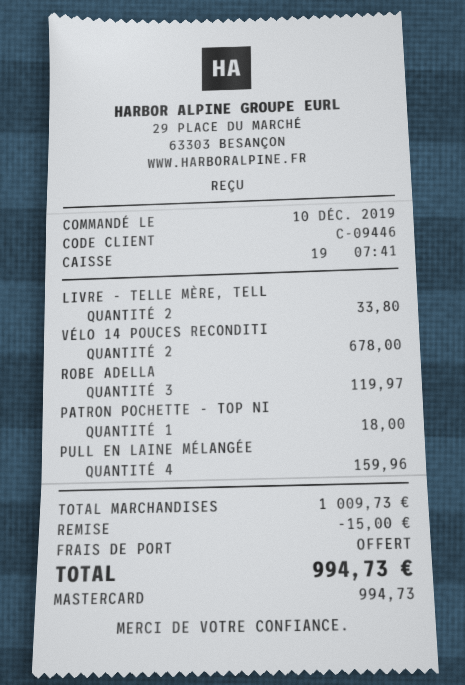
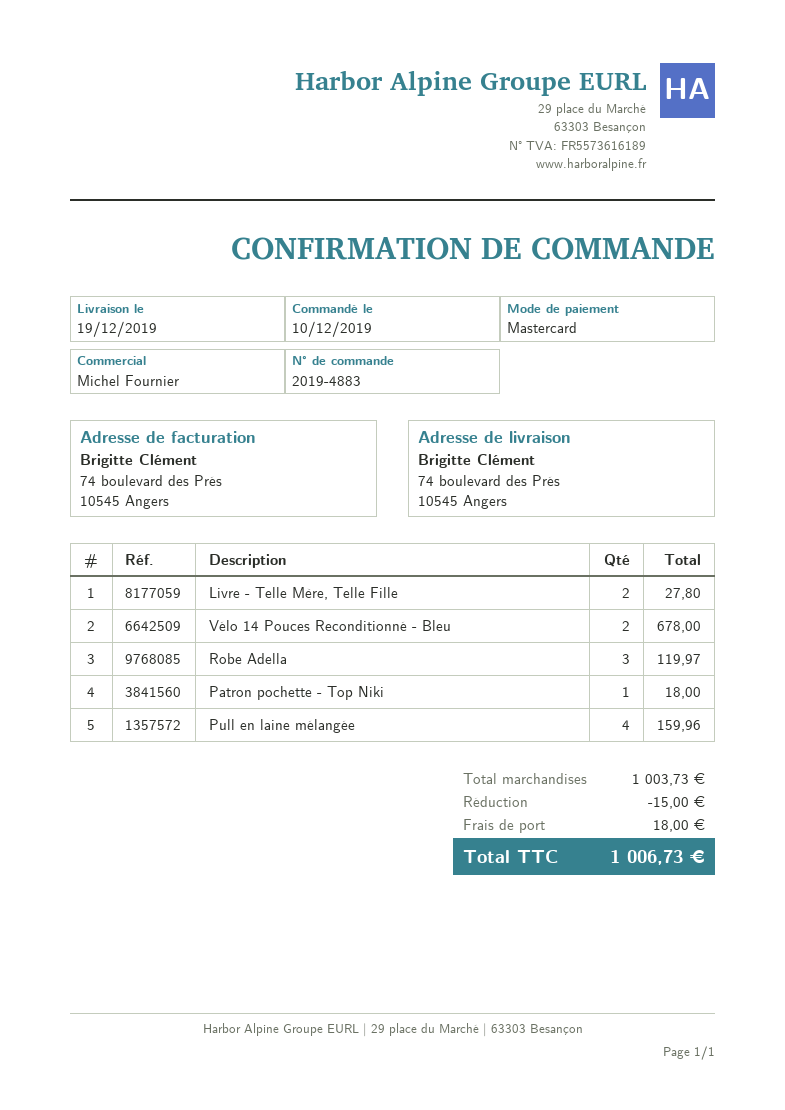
LIVRE - TELLE MÈRE, TELL: 2 for 33.80 -> 2 for 27.80
subtotal: 1009.73 -> 1003.73
shipping: 0.00 -> 18.00
total: 994.73 -> 1006.73

